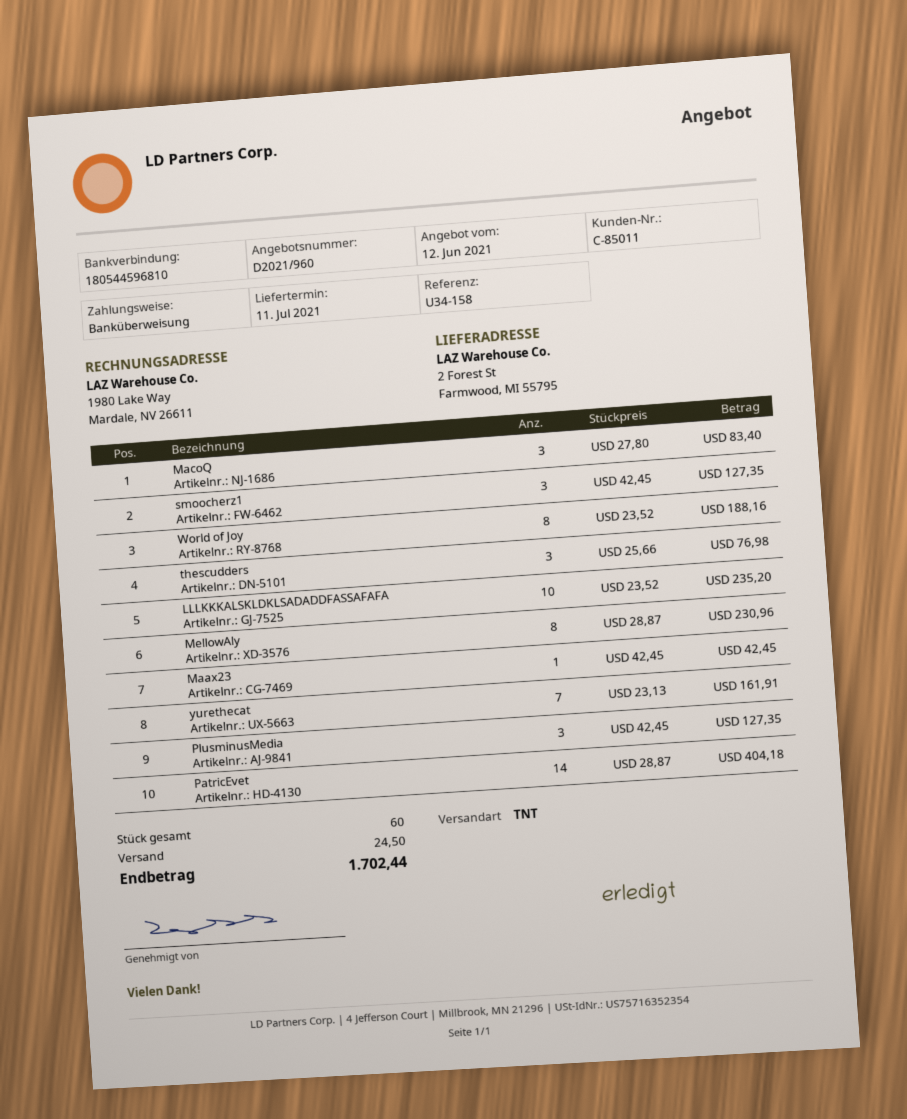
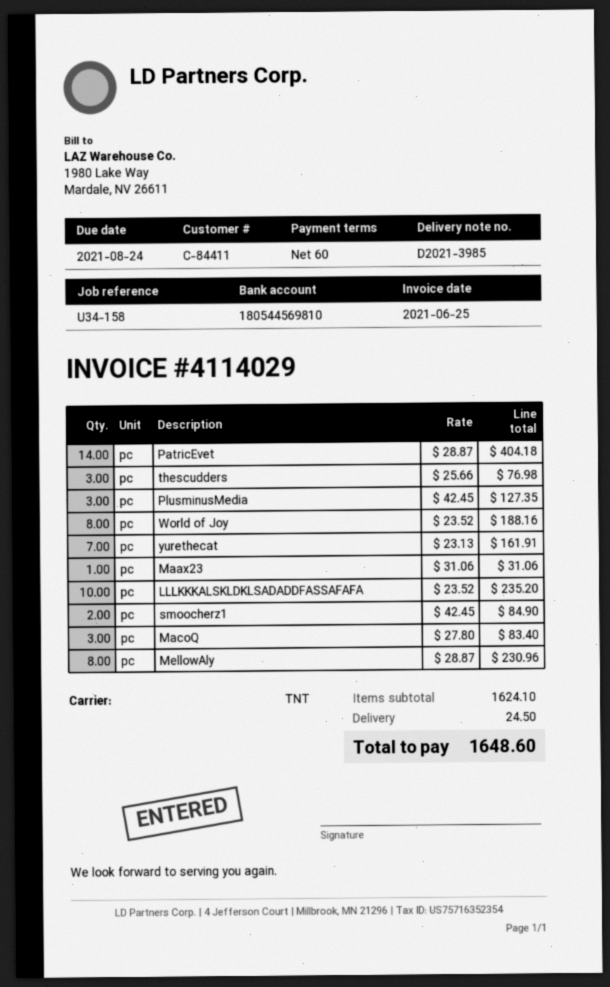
customer number: C-85011 -> C-84411
bank account: 180544596810 -> 180544569810
smoocherz1: 3 x 42.45 = 127.35 -> 2 x 42.45 = 84.90
Maax23: 1 x 42.45 = 42.45 -> 1 x 31.06 = 31.06
total: 1702.44 -> 1648.60

